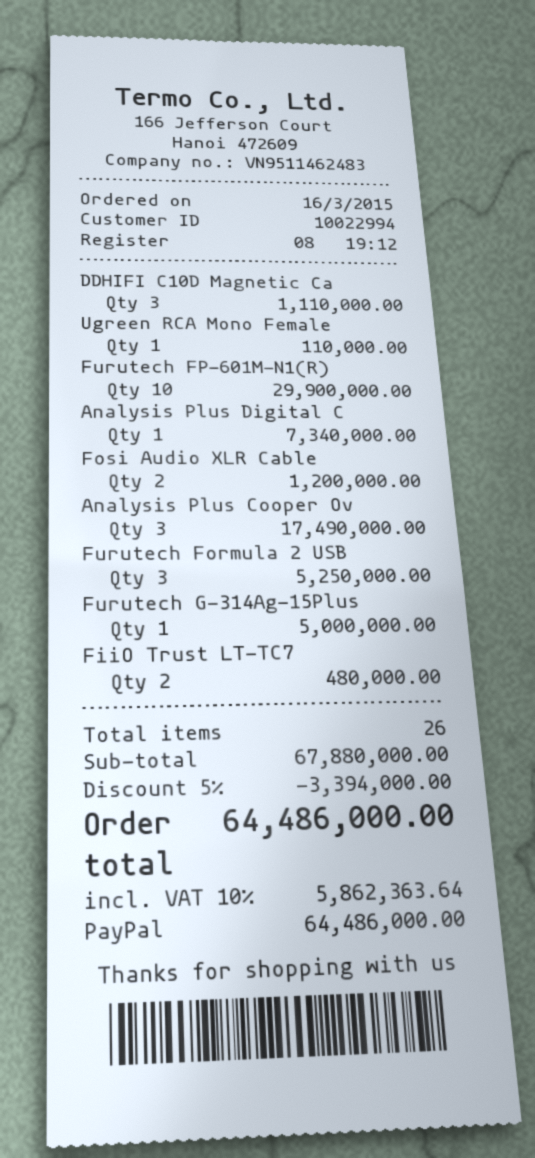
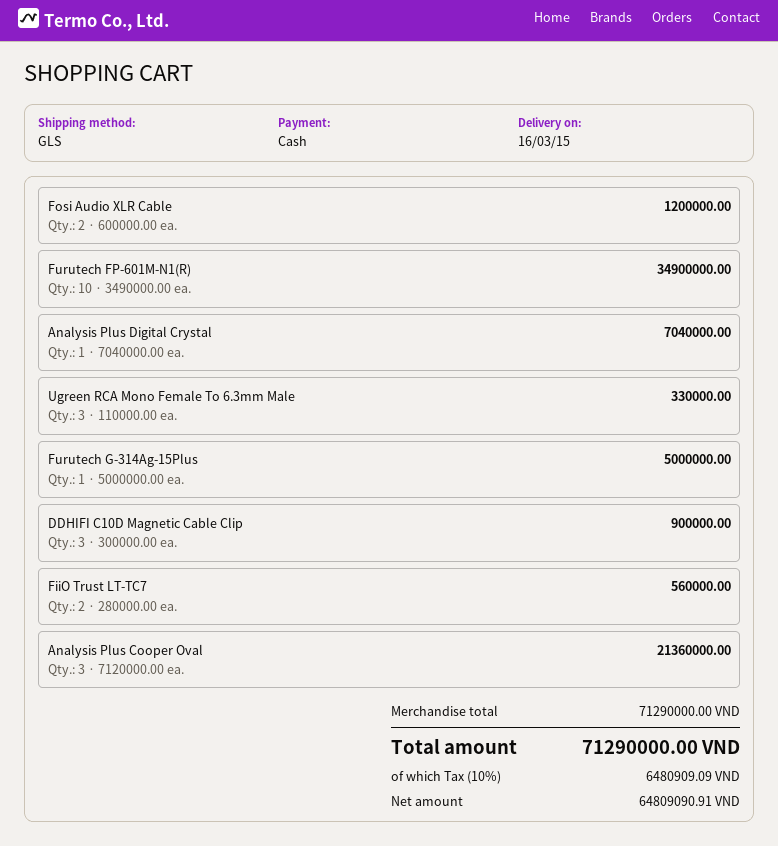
payment method: PayPal -> cash
DDHIFI C10D Magnetic Ca: 3 for 1110000.00 -> 3 for 900000.00
Ugreen RCA Mono Female: 1 for 110000.00 -> 3 for 330000.00
Furutech FP-601M-N1(R): 10 for 29900000.00 -> 10 for 34900000.00
Analysis Plus Digital C: 1 for 7340000.00 -> 1 for 7040000.00
Analysis Plus Cooper Ov: 3 for 17490000.00 -> 3 for 21360000.00
Furutech Formula 2 USB: 3 for 5250000.00 -> none
FiiO Trust LT-TC7: 2 for 480000.00 -> 2 for 560000.00
subtotal: 67880000.00 -> 71290000.00
discount: 5% = 3394000.00 -> none
tax: 10% = 5862363.64 -> 10% = 6480909.09
total: 64486000.00 -> 71290000.00

